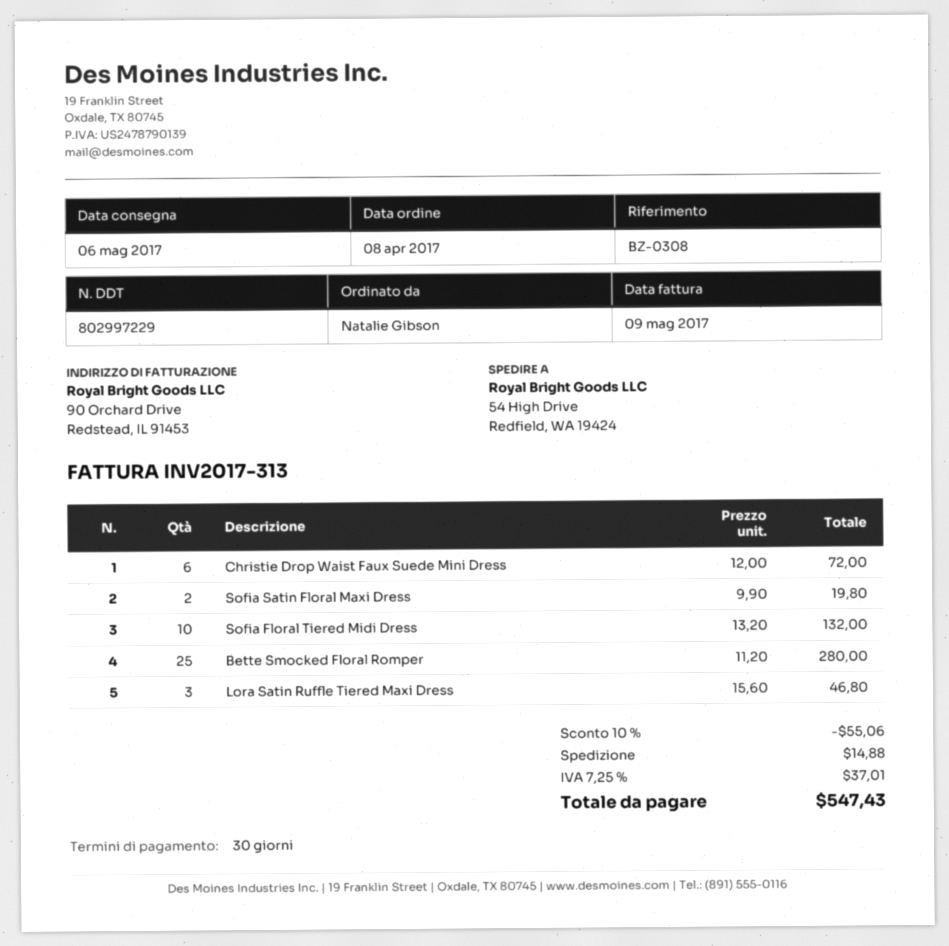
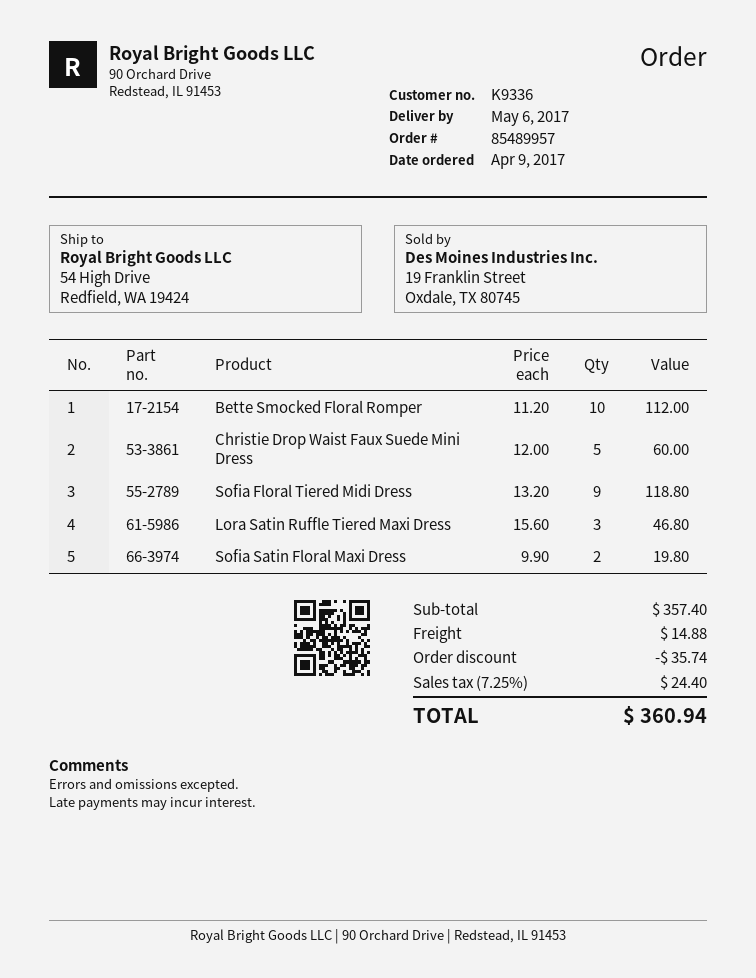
order date: 2017-04-08 -> 2017-04-09
Christie Drop Waist Faux Suede Mini Dress: 6 x 12.00 = 72.00 -> 5 x 12.00 = 60.00
Sofia Floral Tiered Midi Dress: 10 x 13.20 = 132.00 -> 9 x 13.20 = 118.80
Bette Smocked Floral Romper: 25 x 11.20 = 280.00 -> 10 x 11.20 = 112.00
discount: 55.06 -> 35.74
tax: 7.25% = 37.01 -> 7.25% = 24.40
total: 547.43 -> 360.94

